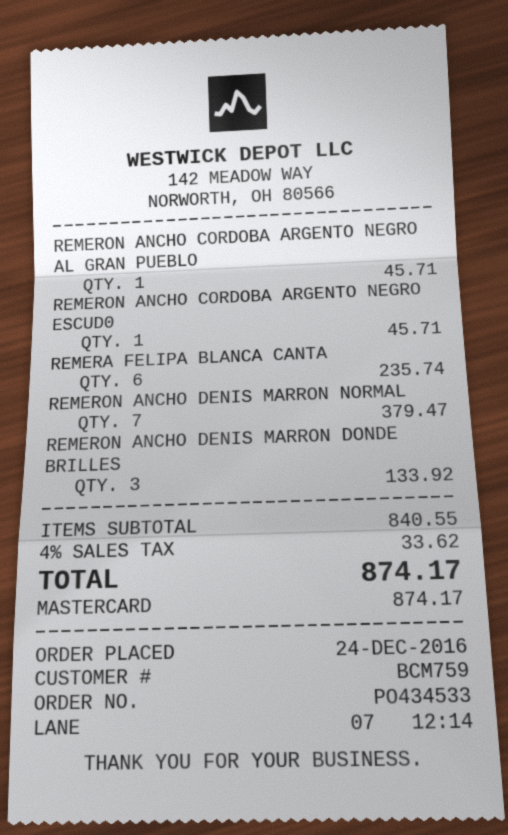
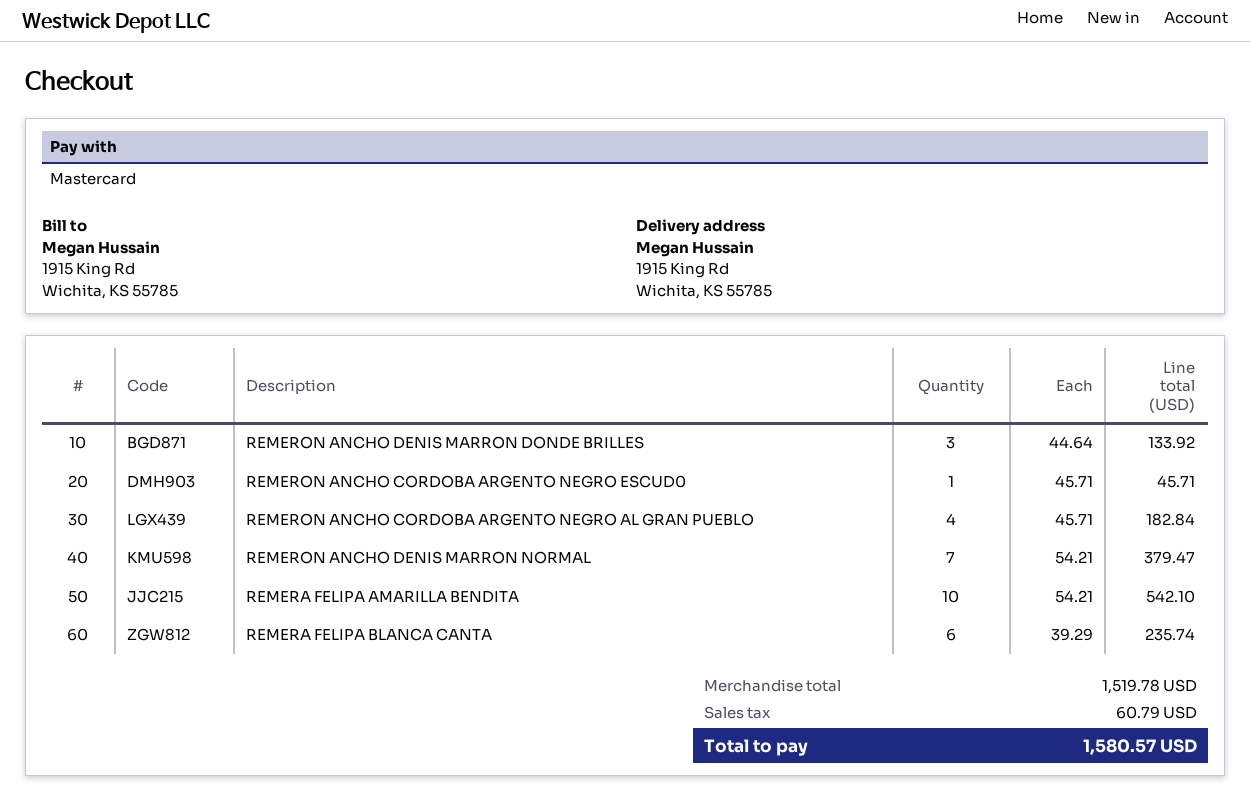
REMERON ANCHO CORDOBA ARGENTO NEGRO AL GRAN PUEBLO: 1 for 45.71 -> 4 for 182.84
REMERA FELIPA AMARILLA BENDITA: none -> 10 for 542.10
subtotal: 840.55 -> 1519.78
tax: 33.62 -> 60.79
total: 874.17 -> 1580.57

